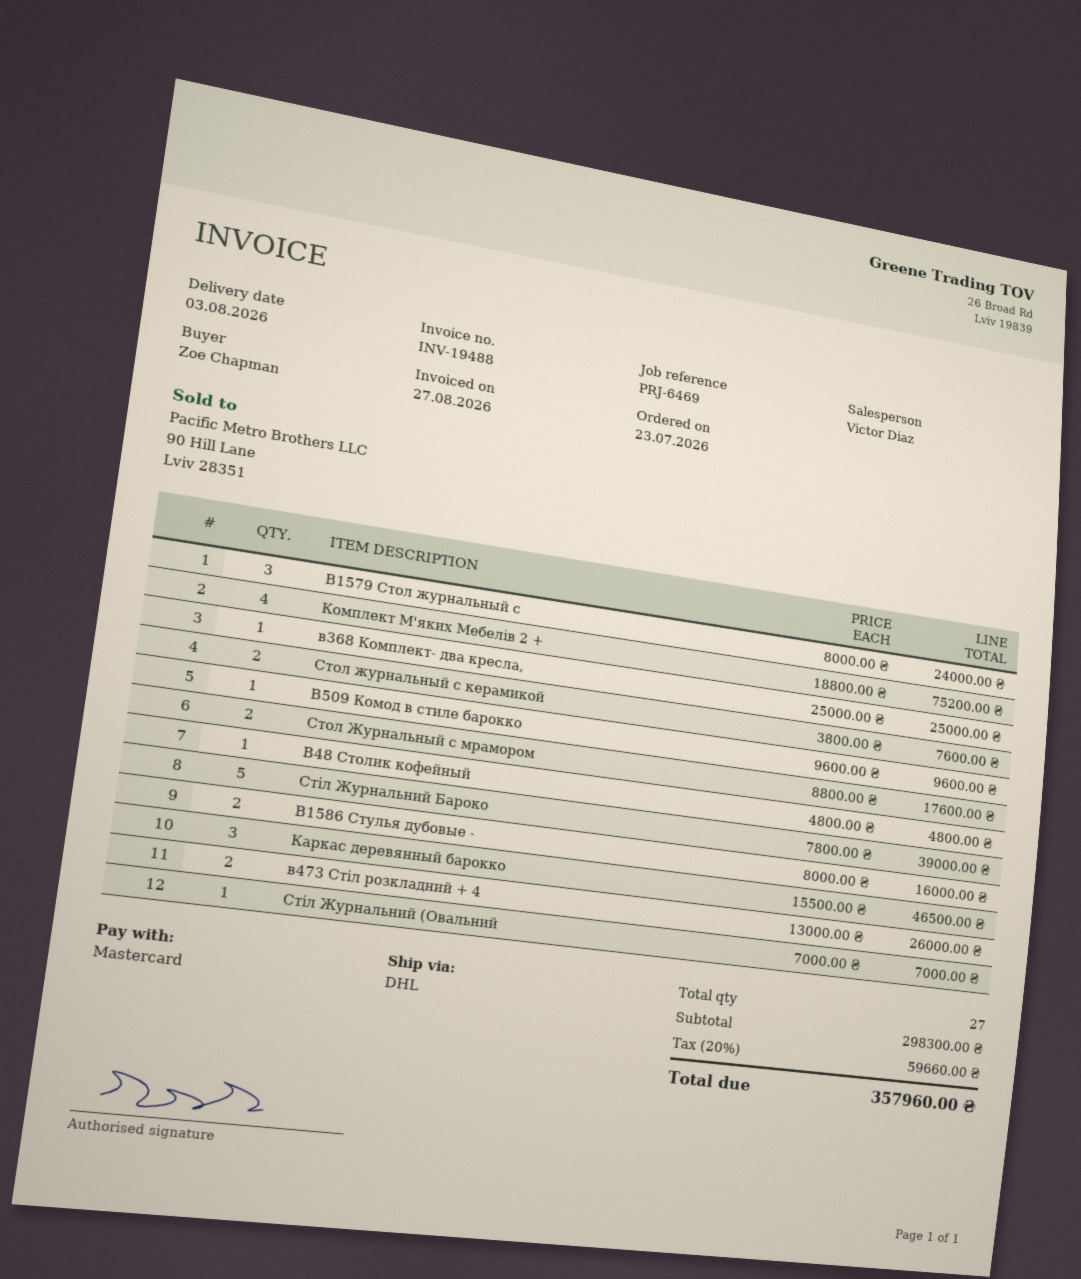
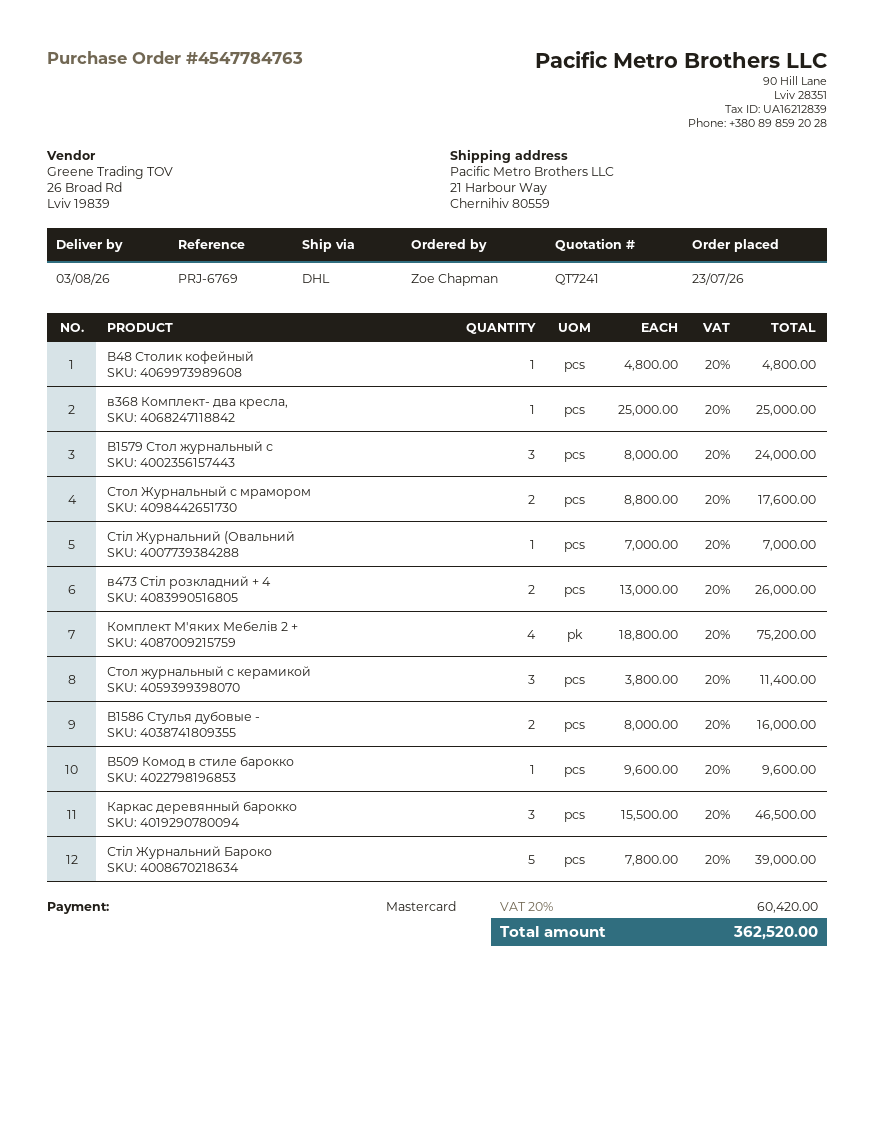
reference: PRJ-6469 -> PRJ-6769
Стол журнальный с керамикой: 2 x 3800.00 = 7600.00 -> 3 x 3800.00 = 11400.00
tax: 20% = 59660.00 -> 20% = 60420.00
total: 357960.00 -> 362520.00

